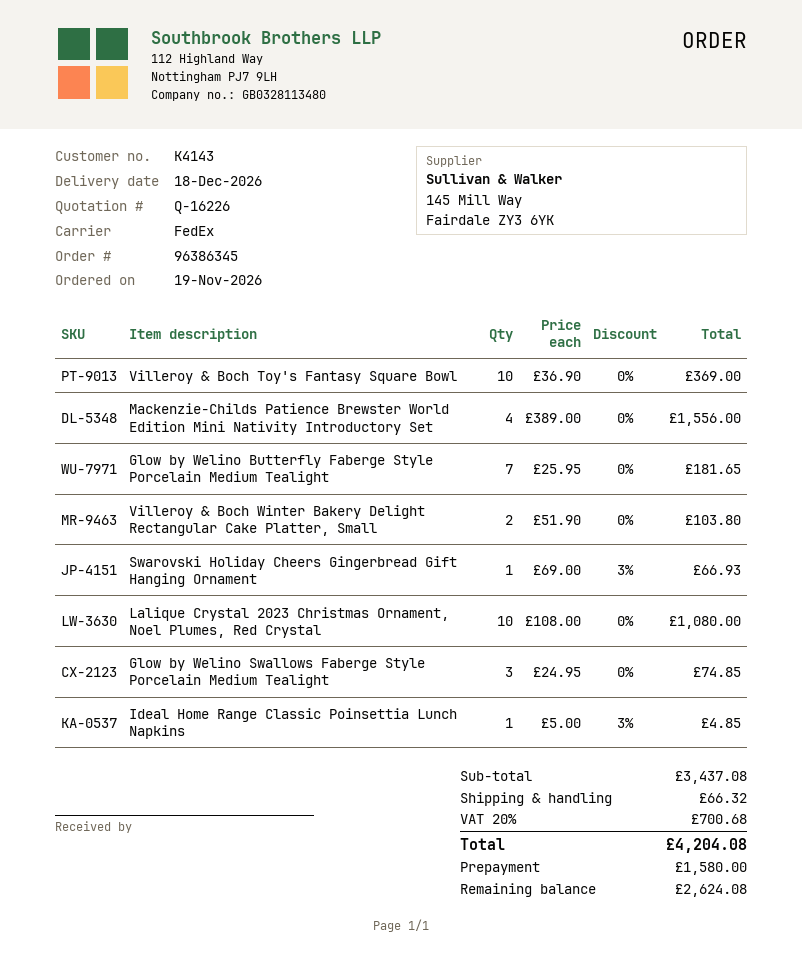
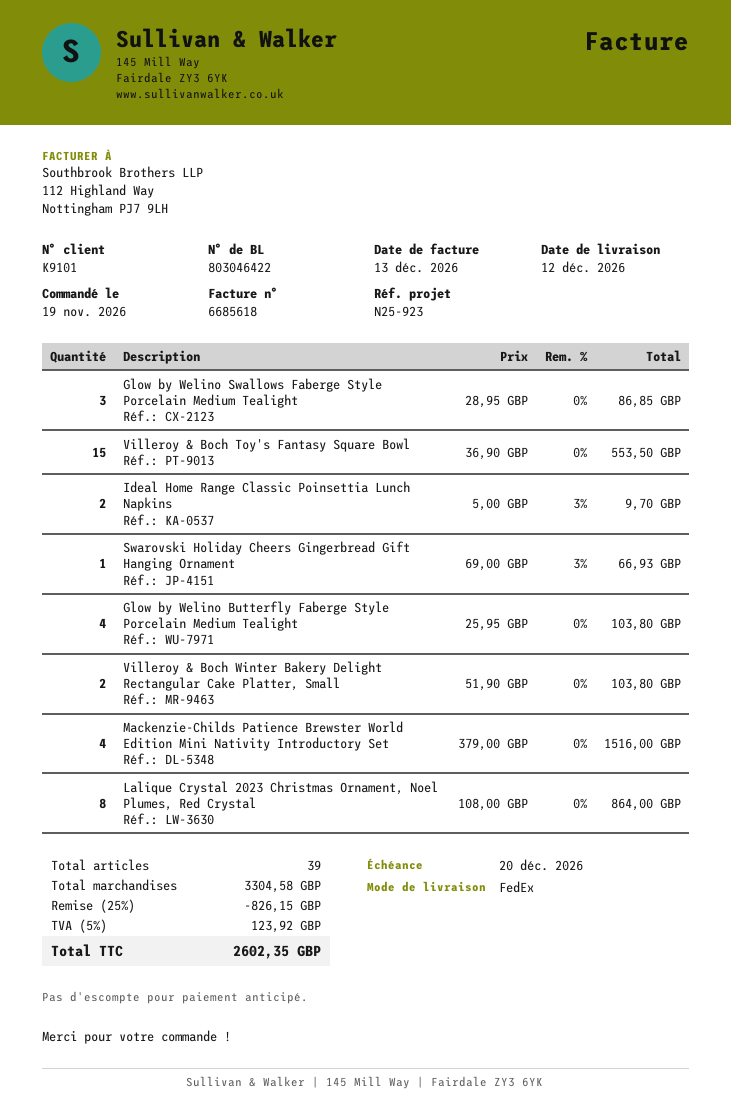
delivery date: 2026-12-18 -> 2026-12-12
customer number: K4143 -> K9101
Villeroy & Boch Toy's Fantasy Square Bowl: 10 x 36.90 = 369.00 -> 15 x 36.90 = 553.50
Mackenzie-Childs Patience Brewster World Edition Mini Nativity Introductory Set: 4 x 389.00 = 1556.00 -> 4 x 379.00 = 1516.00
Glow by Welino Butterfly Faberge Style Porcelain Medium Tealight: 7 x 25.95 = 181.65 -> 4 x 25.95 = 103.80
Lalique Crystal 2023 Christmas Ornament, Noel Plumes, Red Crystal: 10 x 108.00 = 1080.00 -> 8 x 108.00 = 864.00
Glow by Welino Swallows Faberge Style Porcelain Medium Tealight: 3 x 24.95 = 74.85 -> 3 x 28.95 = 86.85
Ideal Home Range Classic Poinsettia Lunch Napkins: 1 x 5.00 - 3% = 4.85 -> 2 x 5.00 - 3% = 9.70
subtotal: 3437.08 -> 3304.58
discount: none -> 25% = 826.15
shipping: 66.32 -> none
tax: 20% = 700.68 -> 5% = 123.92
total: 4204.08 -> 2602.35

